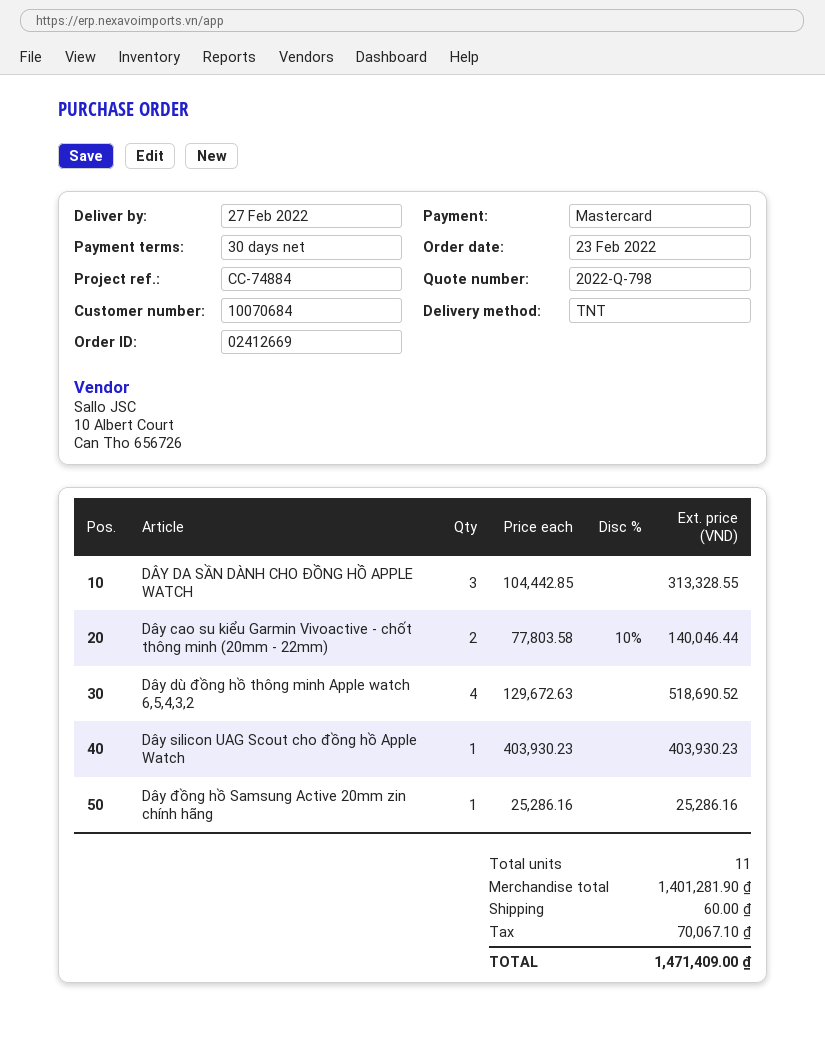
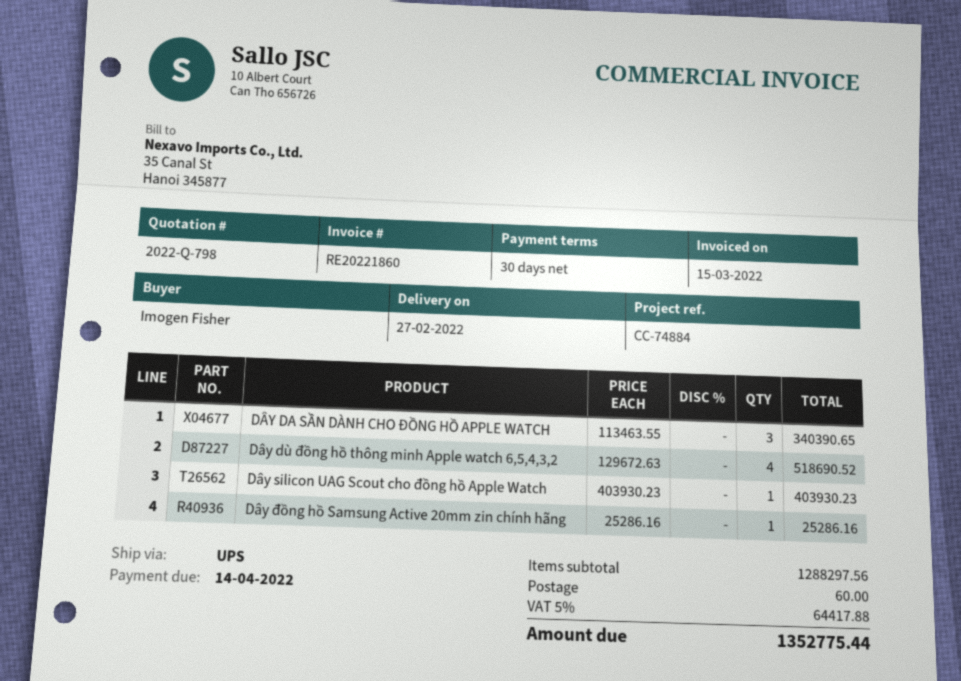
shipping method: TNT -> UPS
DÂY DA SẦN DÀNH CHO ĐỒNG HỒ APPLE WATCH: 3 x 104442.85 = 313328.55 -> 3 x 113463.55 = 340390.65
Dây cao su kiểu Garmin Vivoactive - chốt thông minh (20mm - 22mm): 2 x 77803.58 - 10% = 140046.44 -> none
subtotal: 1401281.90 -> 1288297.56
tax: 70067.10 -> 64417.88
total: 1471409.00 -> 1352775.44

